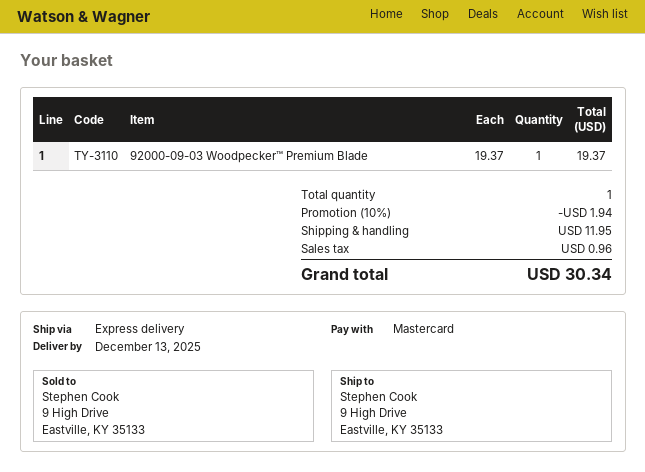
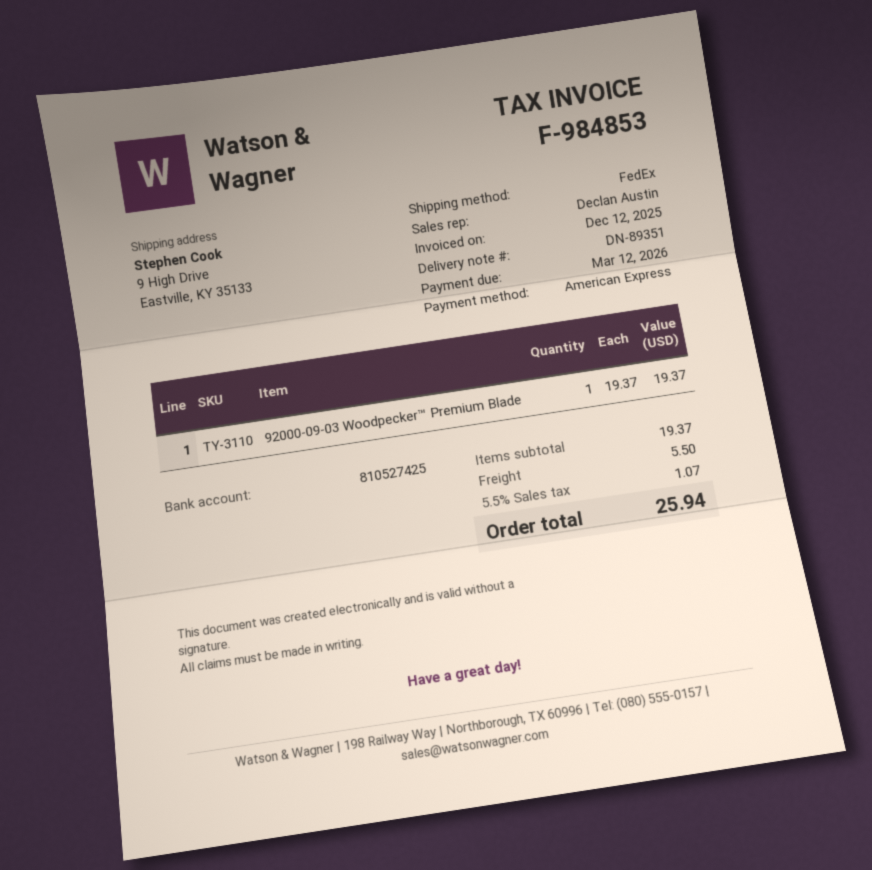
payment method: Mastercard -> American Express
shipping method: express -> FedEx
discount: 10% = 1.94 -> none
shipping: 11.95 -> 5.50
tax: 0.96 -> 1.07
total: 30.34 -> 25.94

